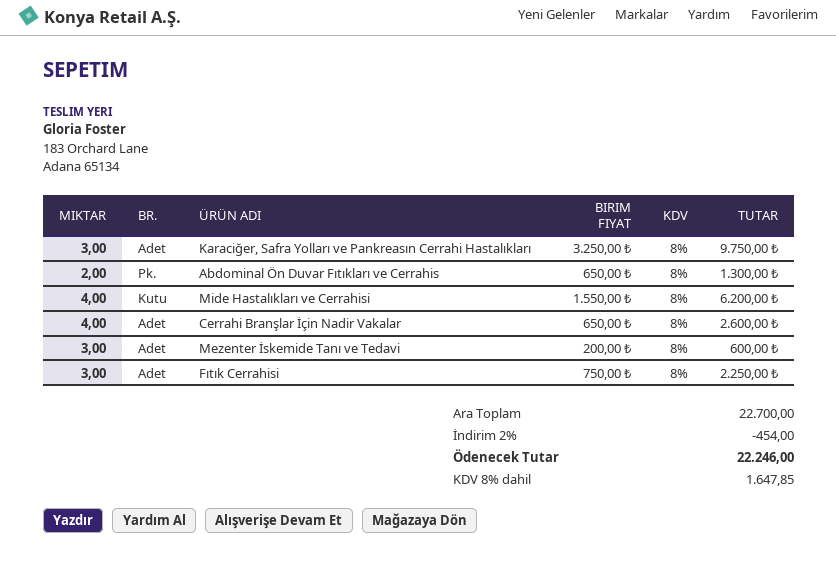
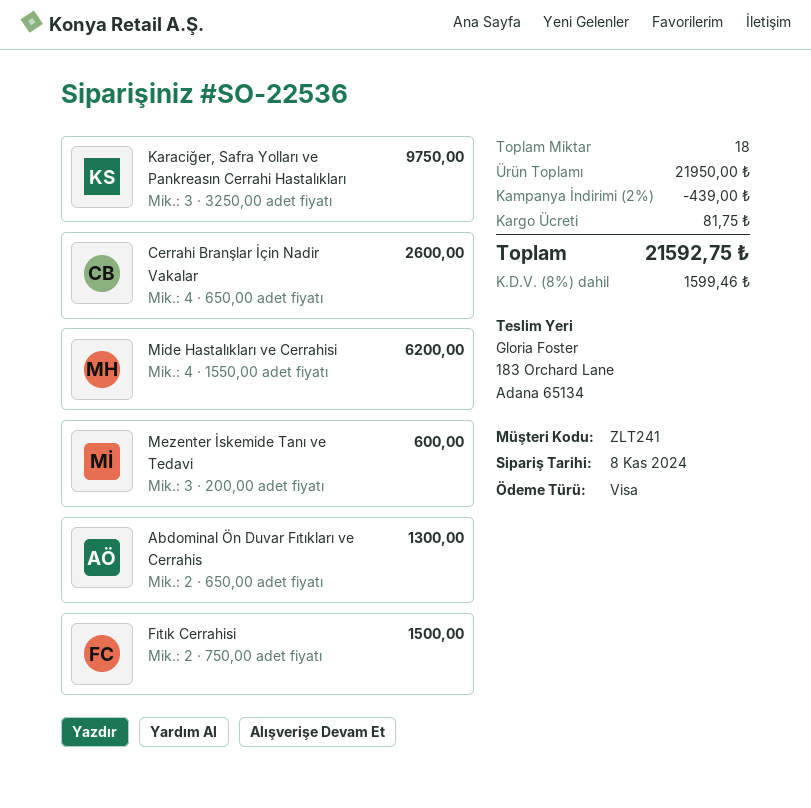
Fıtık Cerrahisi: 3 x 750.00 = 2250.00 -> 2 x 750.00 = 1500.00
subtotal: 22700.00 -> 21950.00
discount: 2% = 454.00 -> 2% = 439.00
shipping: none -> 81.75
tax: 8% = 1647.85 -> 8% = 1599.46
total: 22246.00 -> 21592.75

